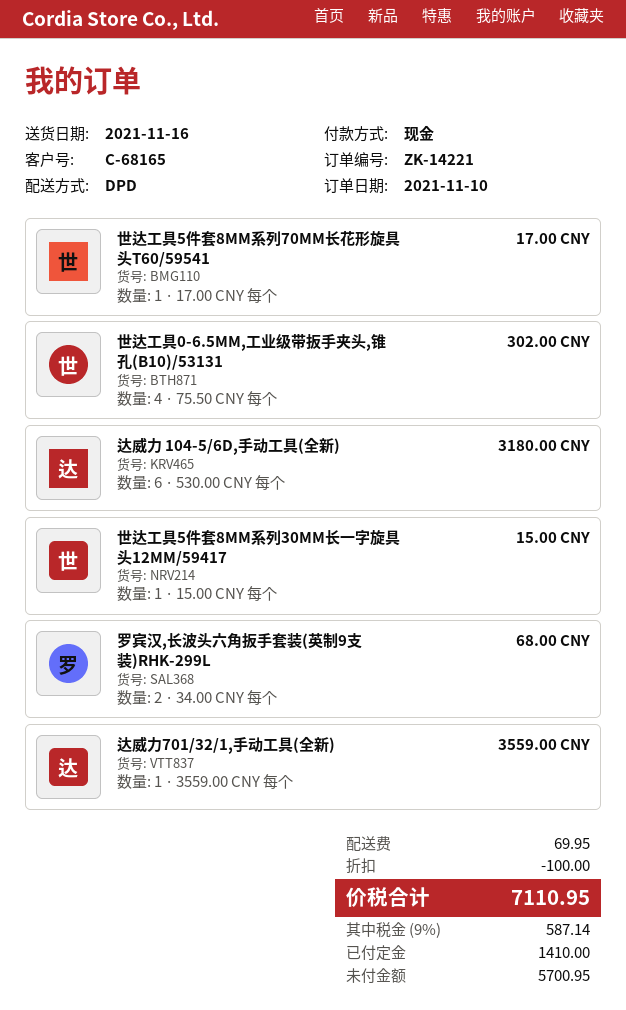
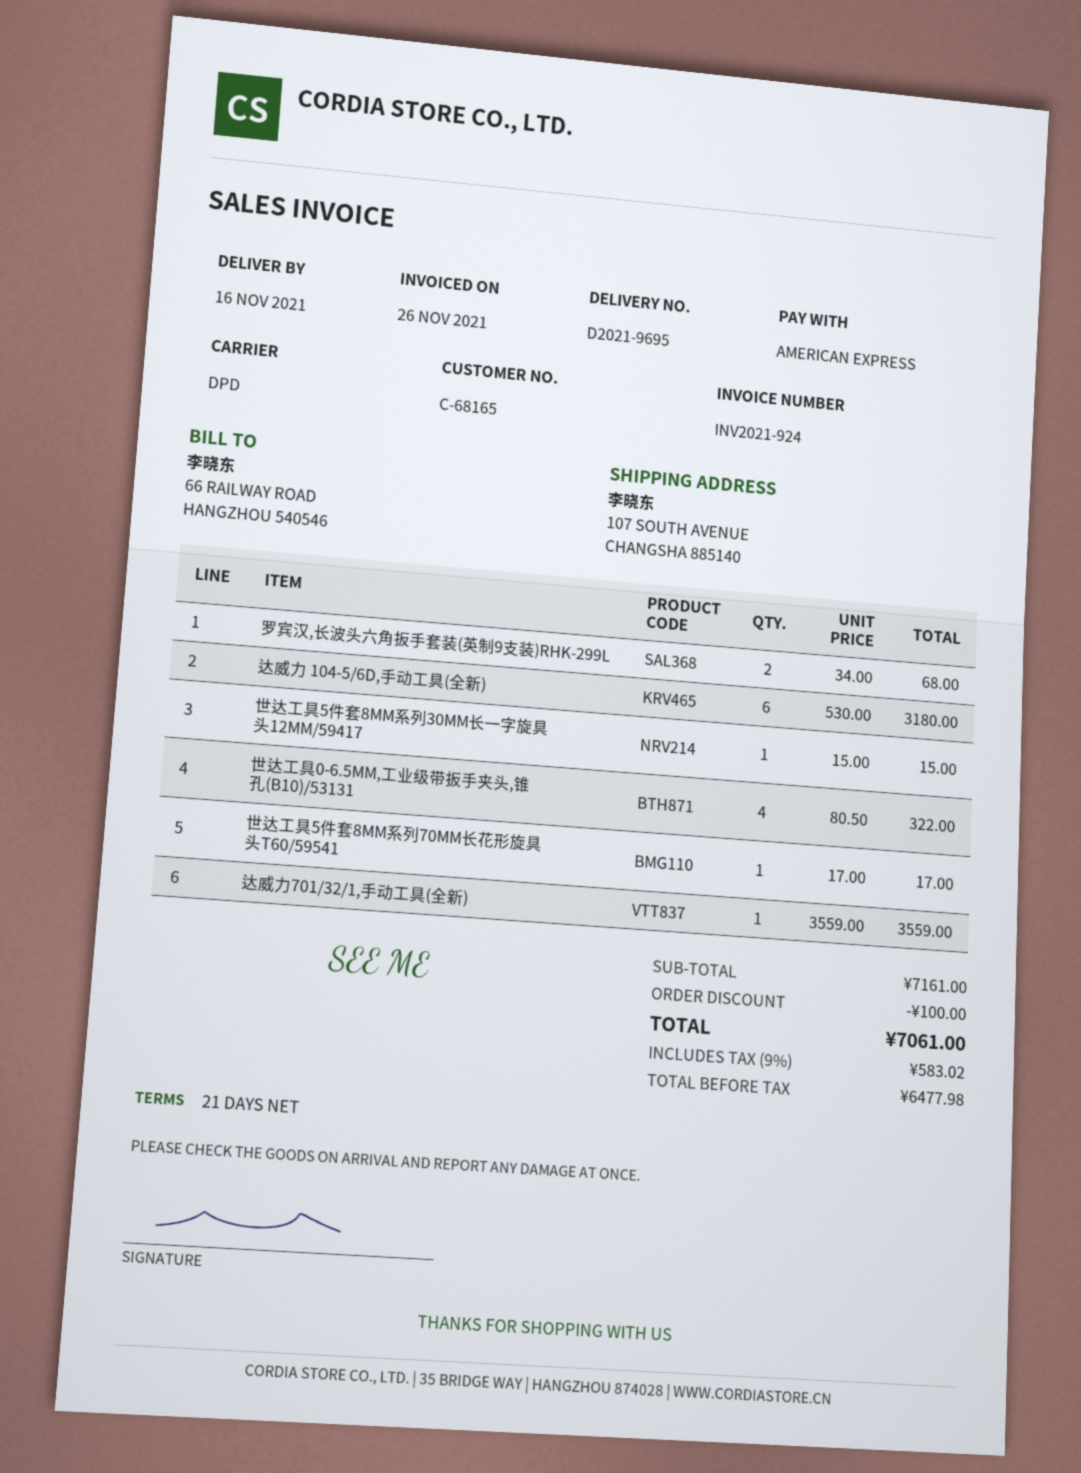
payment method: cash -> American Express
世达工具0-6.5MM,工业级带扳手夹头,锥孔(B10)/53131: 4 x 75.50 = 302.00 -> 4 x 80.50 = 322.00
shipping: 69.95 -> none
tax: 9% = 587.14 -> 9% = 583.02
total: 7110.95 -> 7061.00

